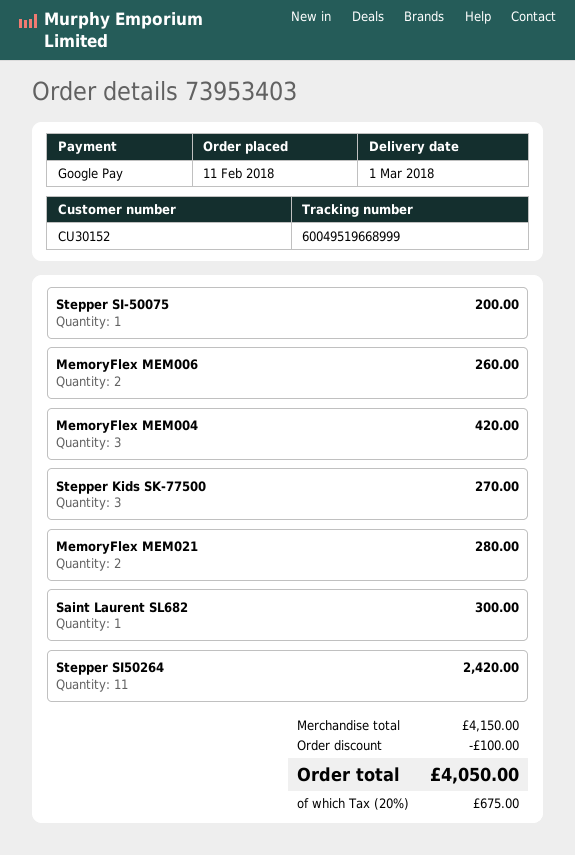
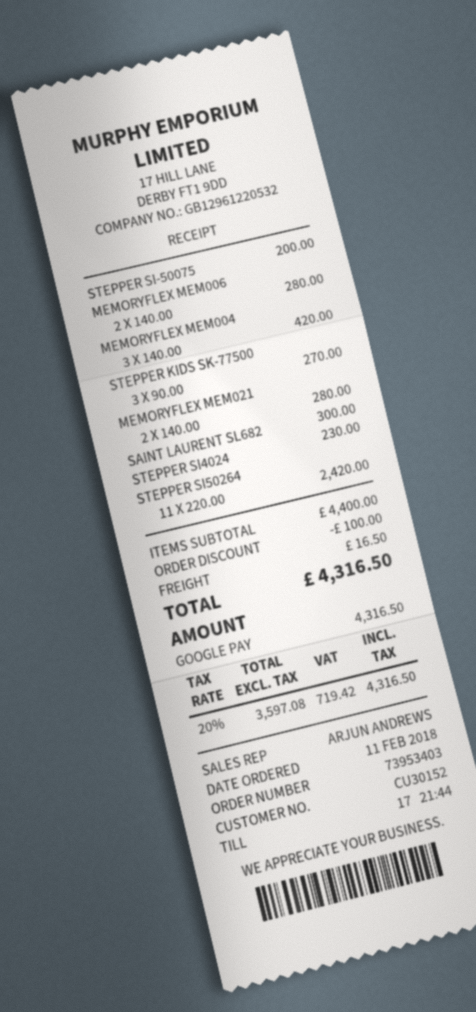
MemoryFlex MEM006: 2 for 260.00 -> 2 for 280.00
STEPPER SI4024: none -> 1 for 230.00
subtotal: 4150.00 -> 4400.00
shipping: none -> 16.50
tax: 20% = 675.00 -> 20% = 719.42
total: 4050.00 -> 4316.50

